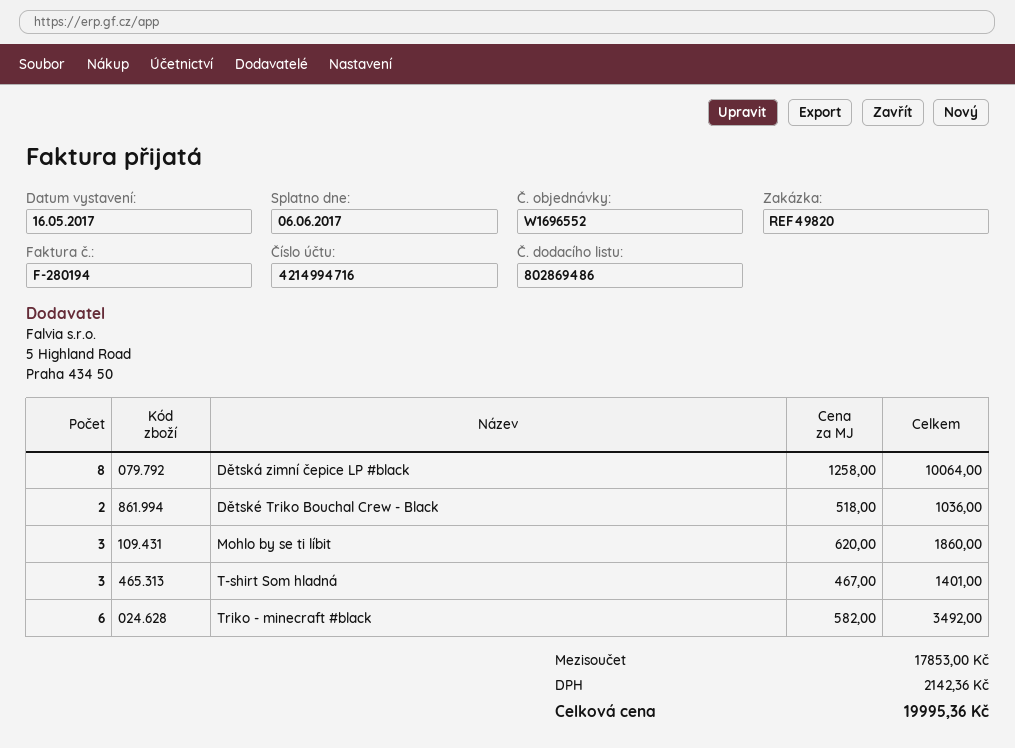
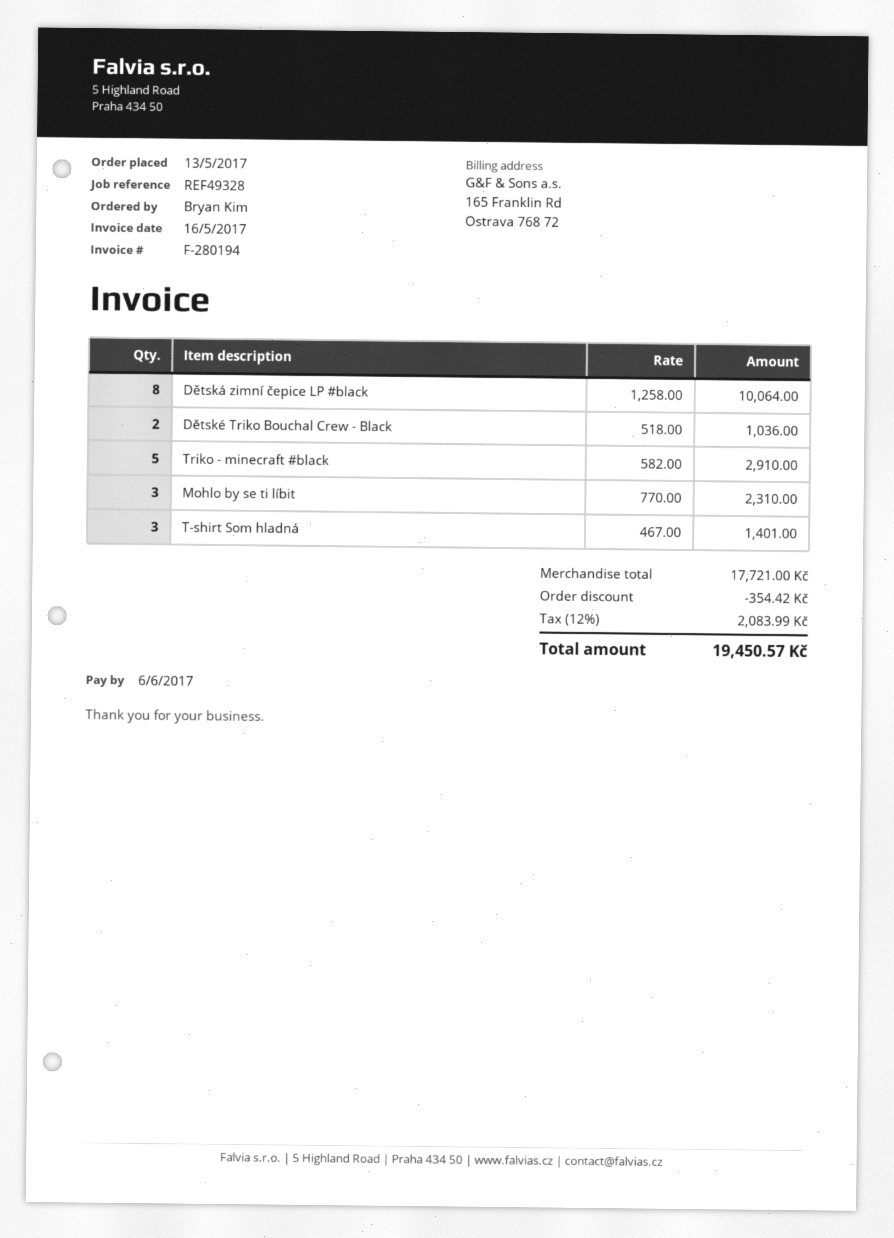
reference: REF49820 -> REF49328
Mohlo by se ti líbit: 3 x 620.00 = 1860.00 -> 3 x 770.00 = 2310.00
Triko - minecraft #black: 6 x 582.00 = 3492.00 -> 5 x 582.00 = 2910.00
subtotal: 17853.00 -> 17721.00
discount: none -> 354.42
tax: 2142.36 -> 2083.99
total: 19995.36 -> 19450.57

